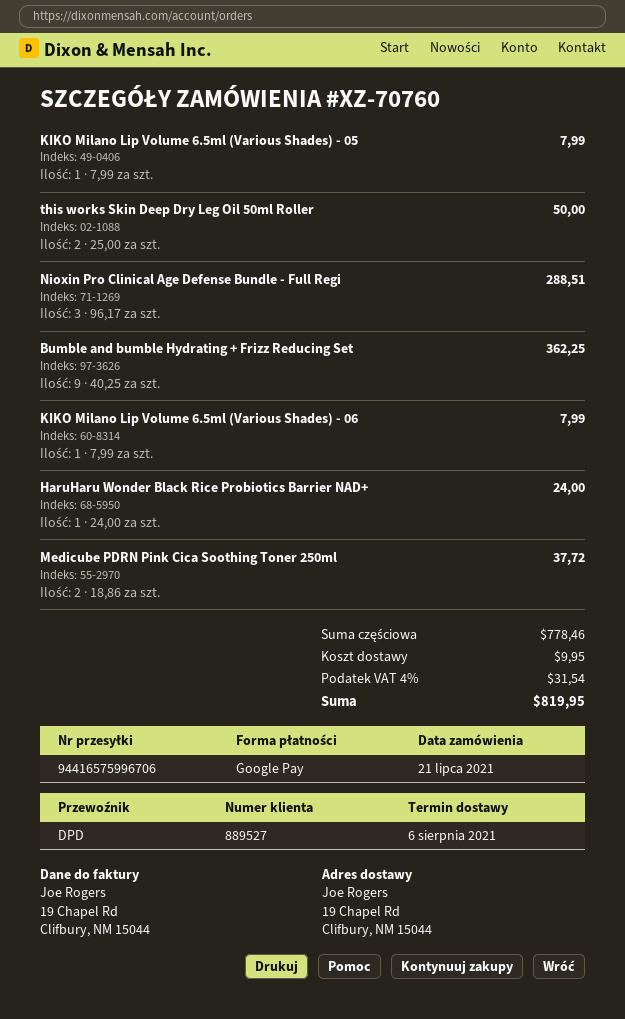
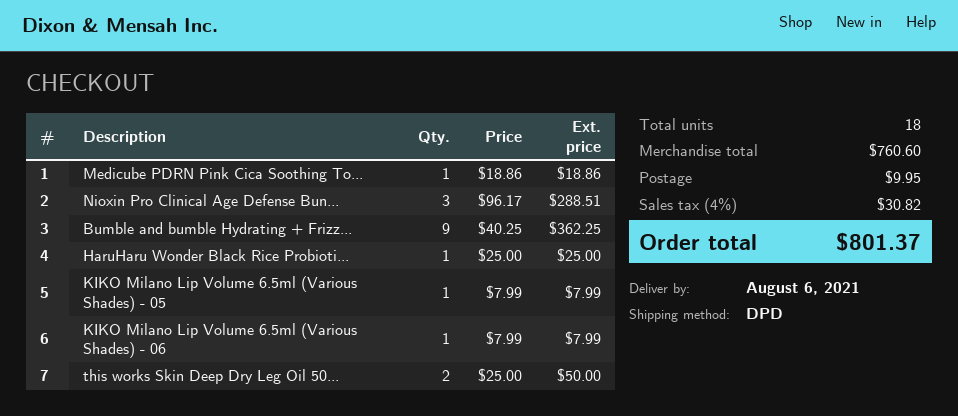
HaruHaru Wonder Black Rice Probiotics Barrier NAD+: 1 x 24.00 = 24.00 -> 1 x 25.00 = 25.00
Medicube PDRN Pink Cica Soothing Toner 250ml: 2 x 18.86 = 37.72 -> 1 x 18.86 = 18.86
subtotal: 778.46 -> 760.60
tax: 4% = 31.54 -> 4% = 30.82
total: 819.95 -> 801.37

